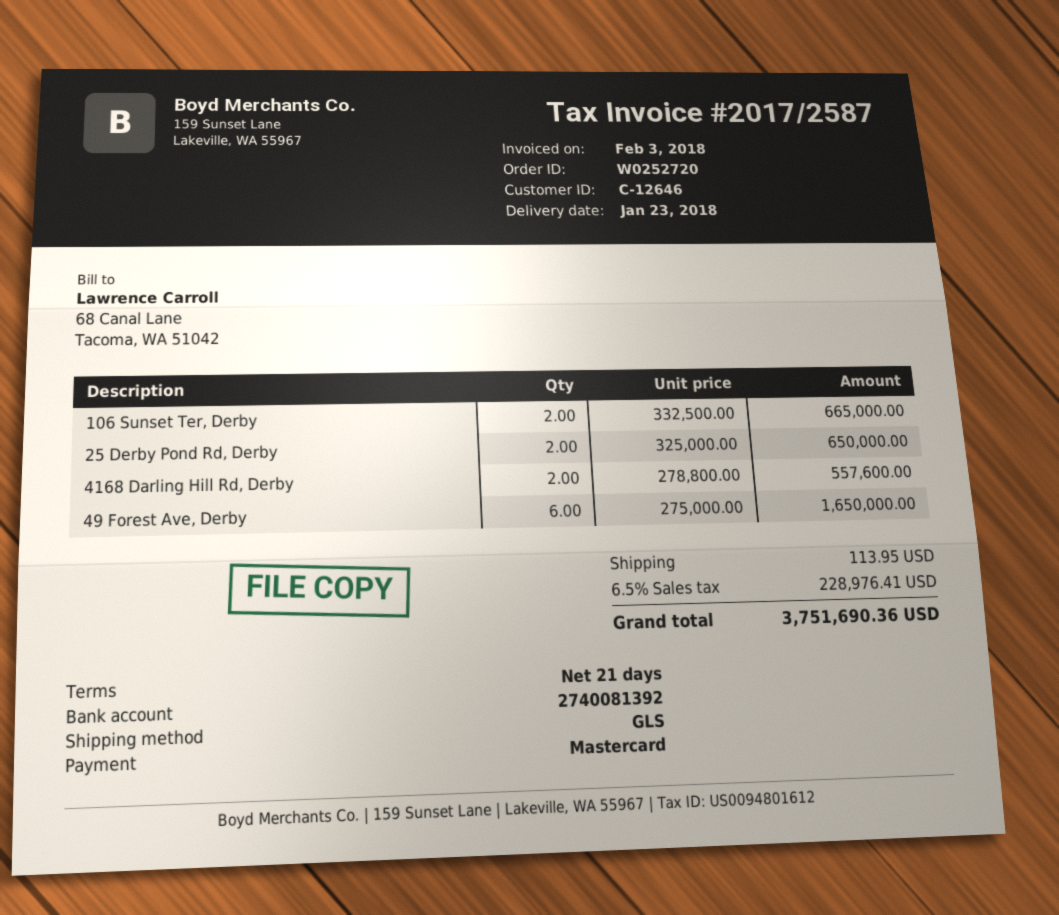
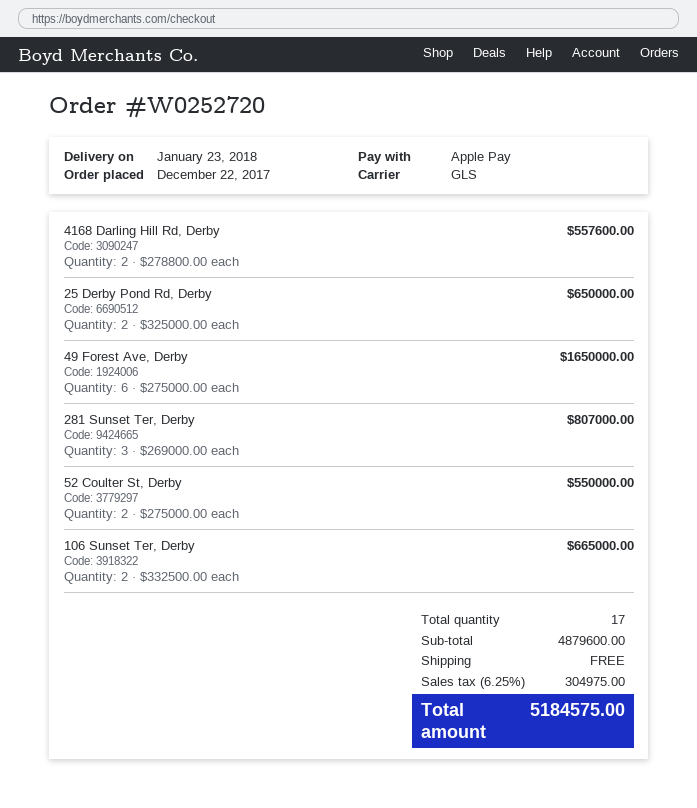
payment method: Mastercard -> Apple Pay
281 Sunset Ter, Derby: none -> 3 x 269000.00 = 807000.00
52 Coulter St, Derby: none -> 2 x 275000.00 = 550000.00
shipping: 113.95 -> 0.00
tax: 6.5% = 228976.41 -> 6.25% = 304975.00
total: 3751690.36 -> 5184575.00

